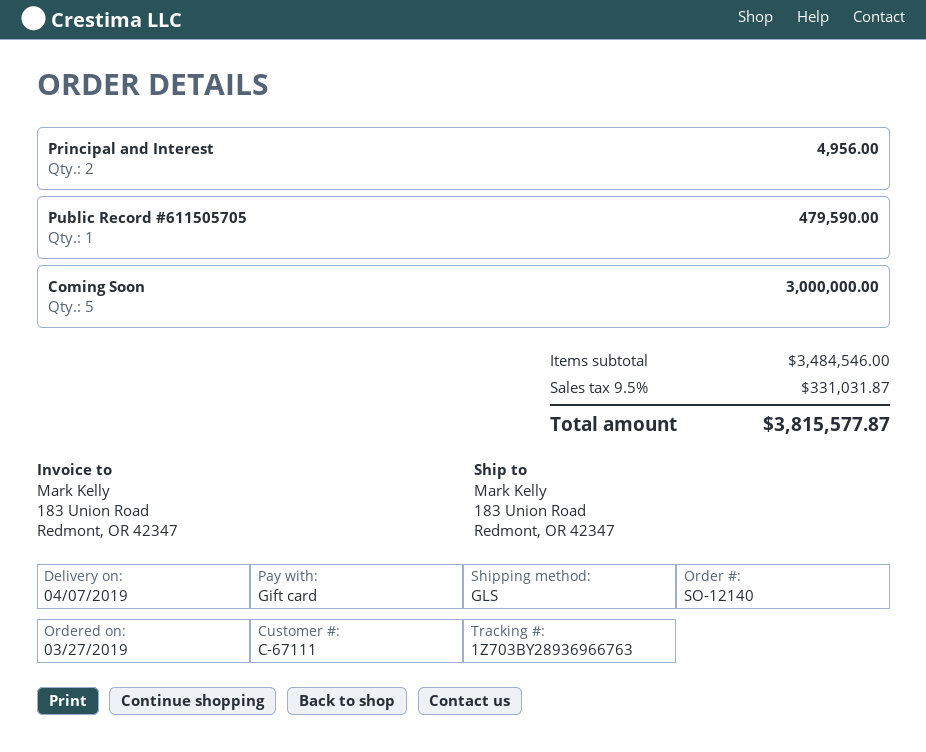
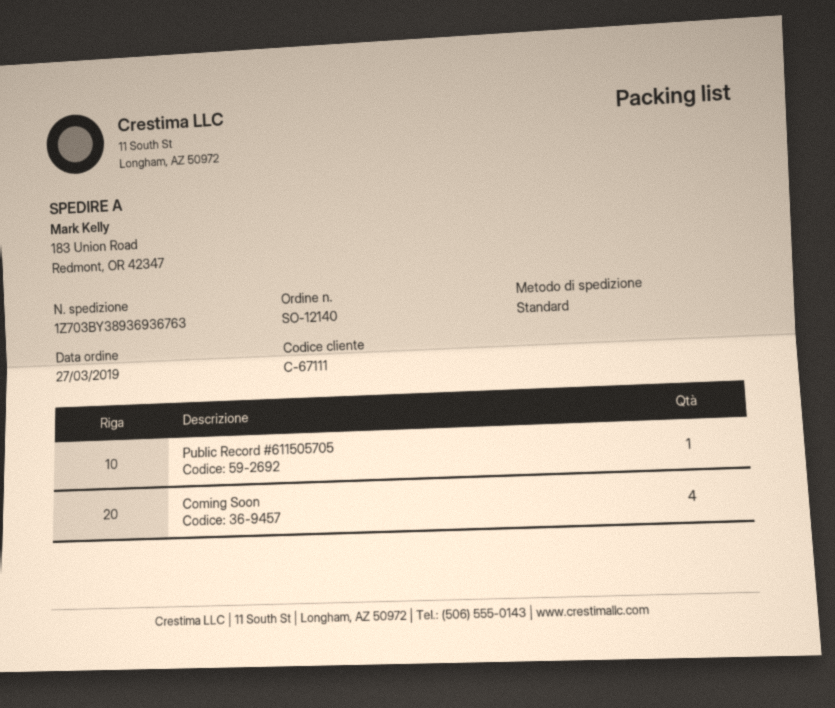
shipping method: GLS -> standard
tracking number: 1Z703BY28936966763 -> 1Z703BY38936936763
Principal and Interest: 2 -> none
Coming Soon: 5 -> 4

